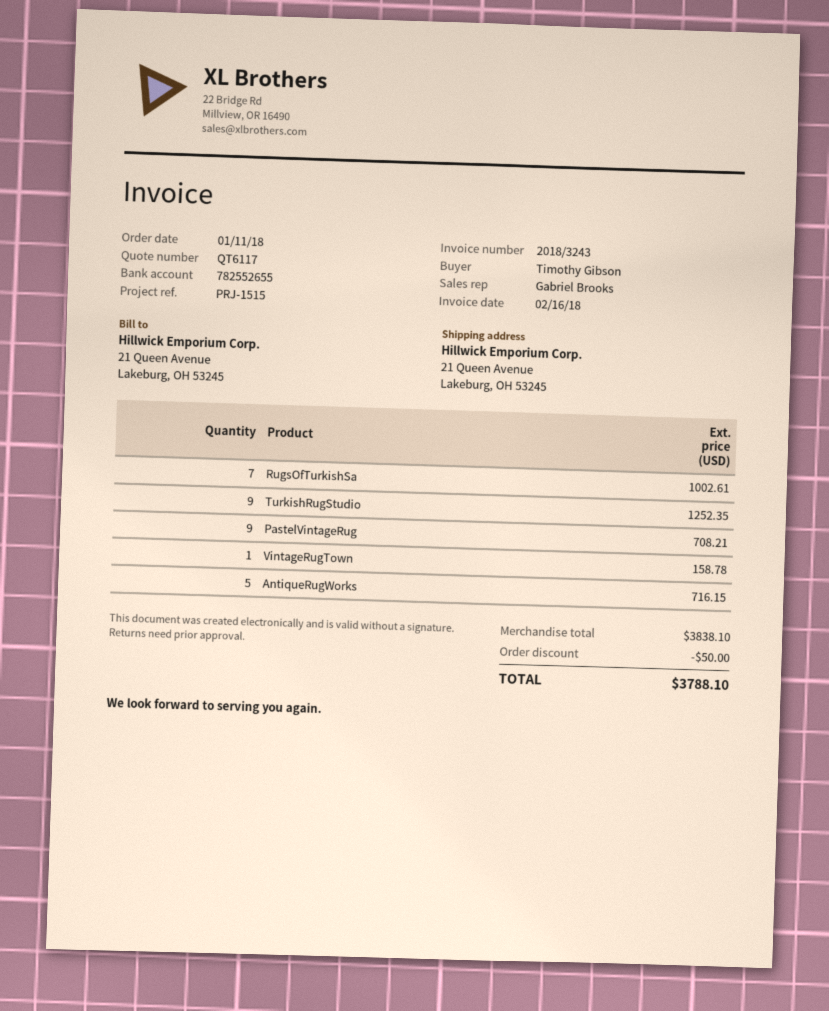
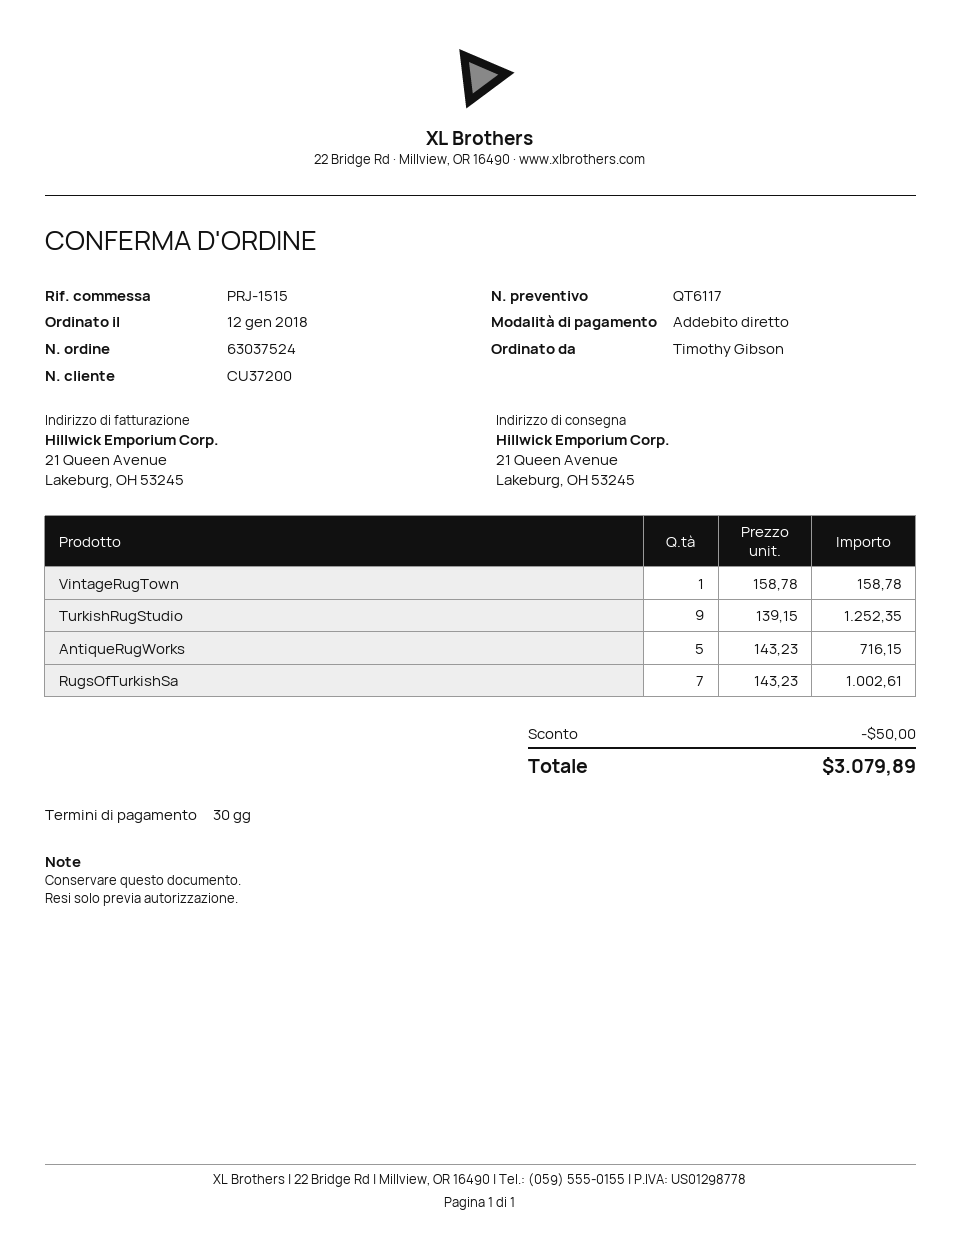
order date: 2018-01-11 -> 2018-01-12
PastelVintageRug: 9 for 708.21 -> none
total: 3788.10 -> 3079.89

